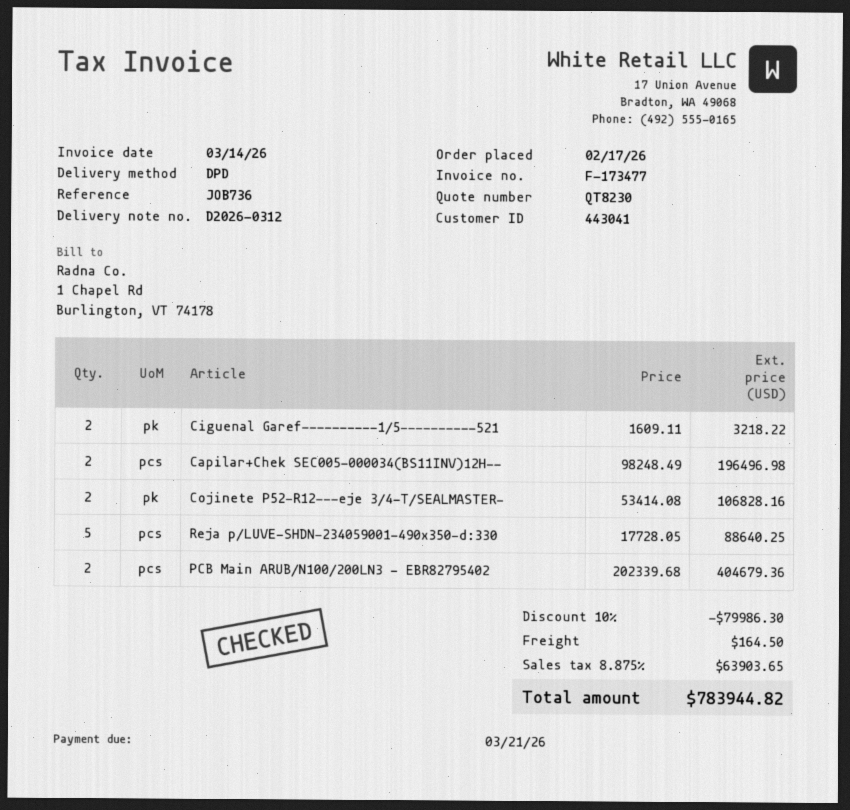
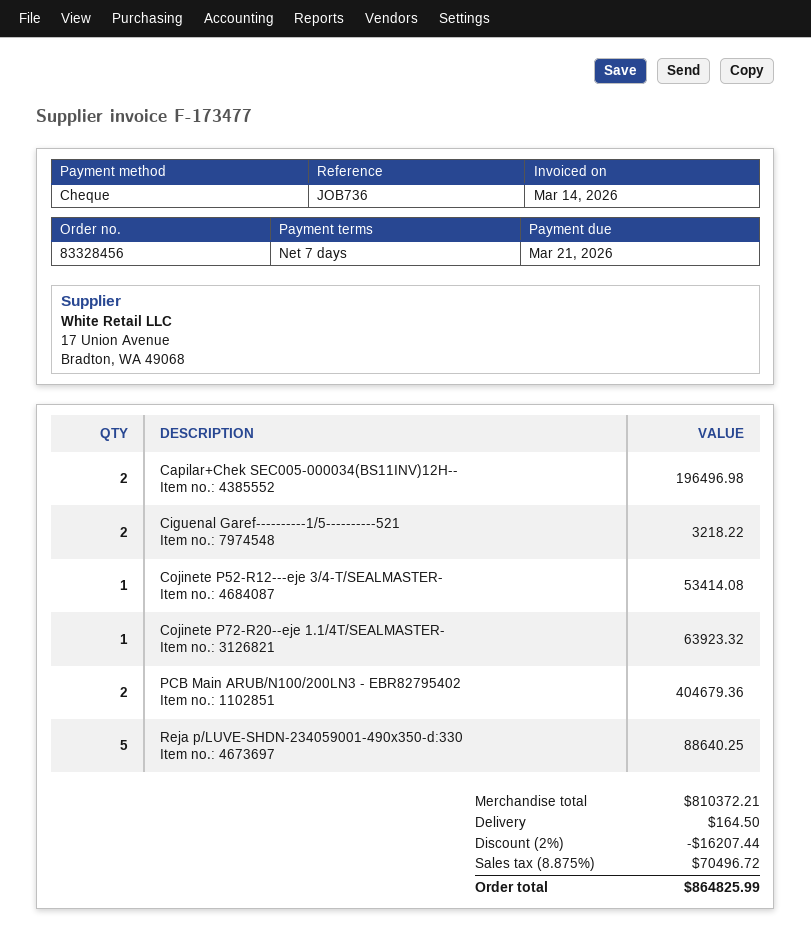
Cojinete P52-R12---eje 3/4-T/SEALMASTER-: 2 for 106828.16 -> 1 for 53414.08
Cojinete P72-R20--eje 1.1/4T/SEALMASTER-: none -> 1 for 63923.32
discount: 10% = 79986.30 -> 2% = 16207.44
tax: 8.875% = 63903.65 -> 8.875% = 70496.72
total: 783944.82 -> 864825.99

